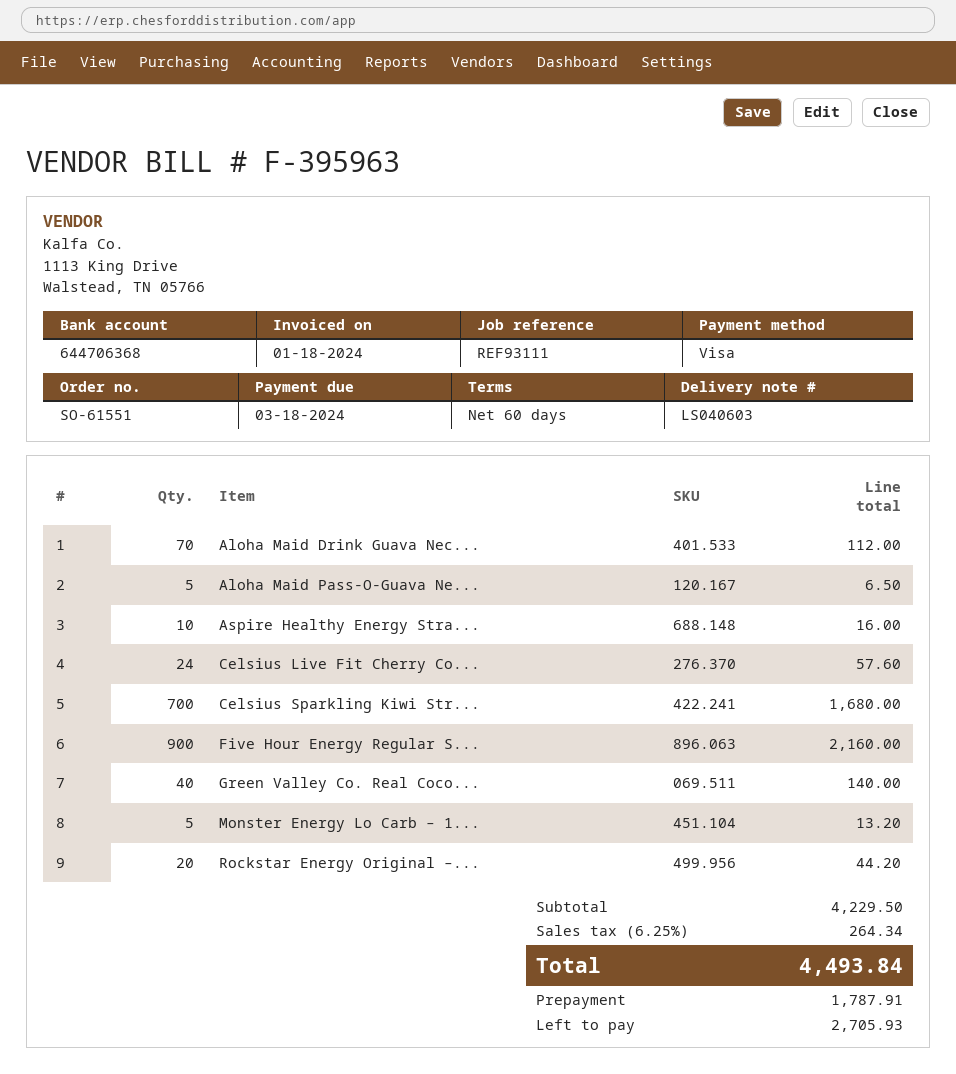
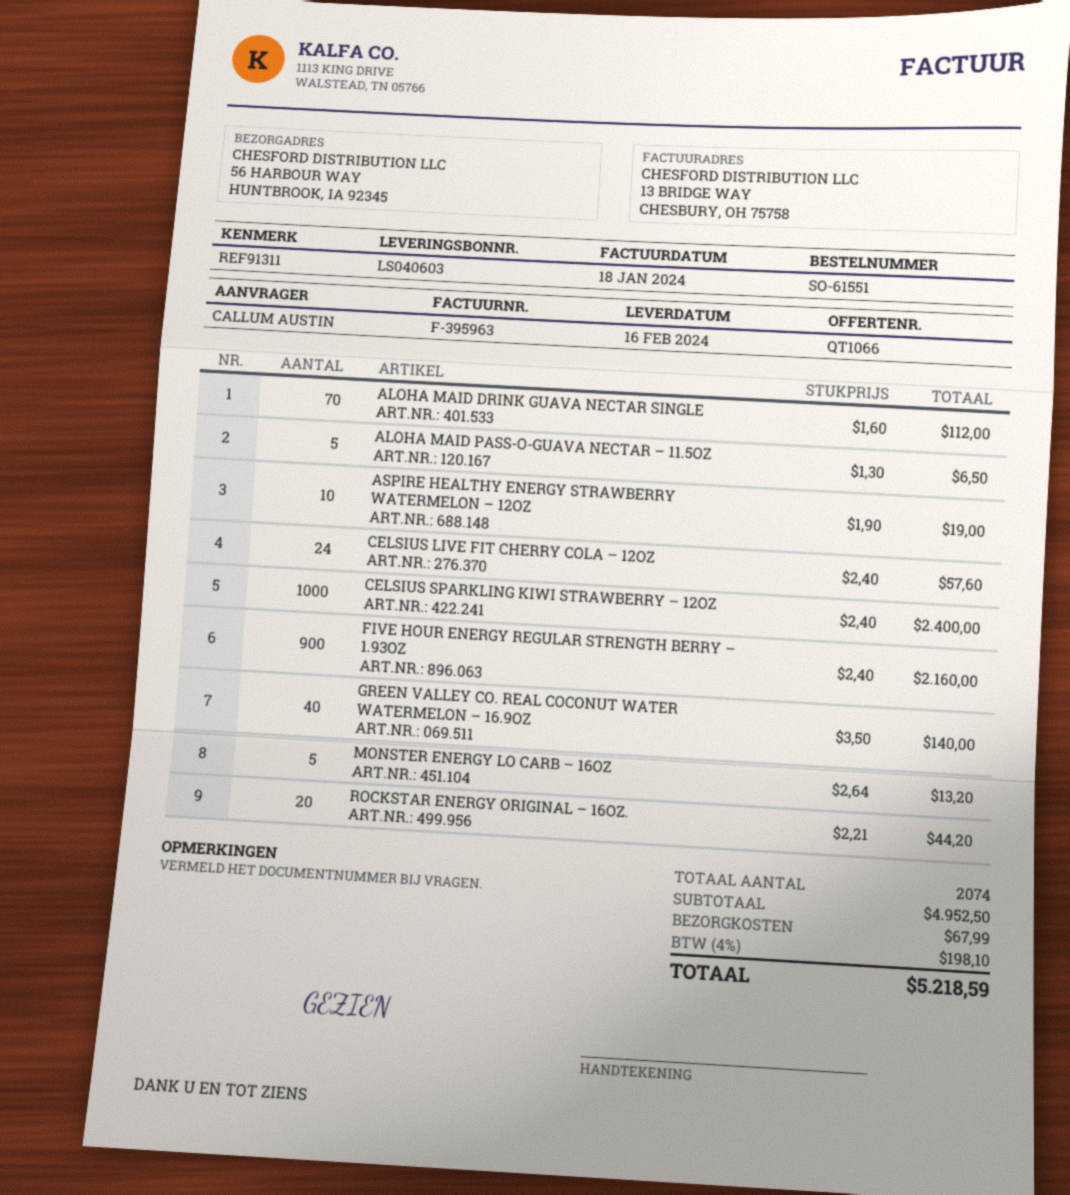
reference: REF93111 -> REF91311
Aspire Healthy Energy Stra...: 10 for 16.00 -> 10 for 19.00
Celsius Sparkling Kiwi Str...: 700 for 1680.00 -> 1000 for 2400.00
subtotal: 4229.50 -> 4952.50
shipping: none -> 67.99
tax: 6.25% = 264.34 -> 4% = 198.10
total: 4493.84 -> 5218.59

